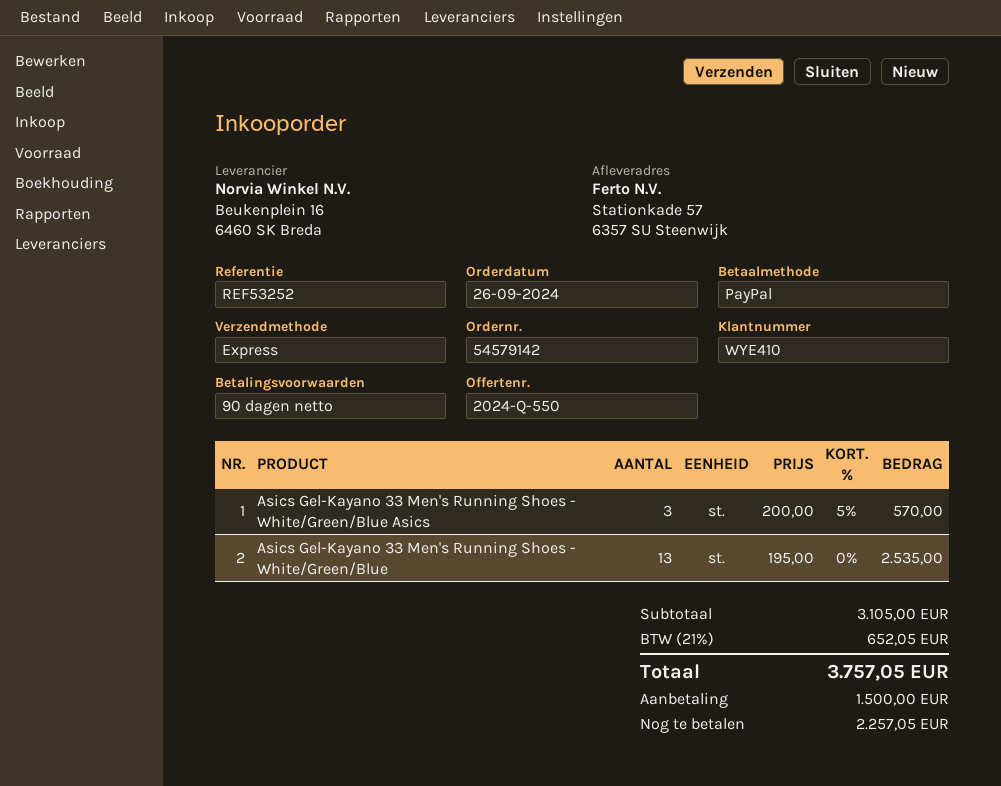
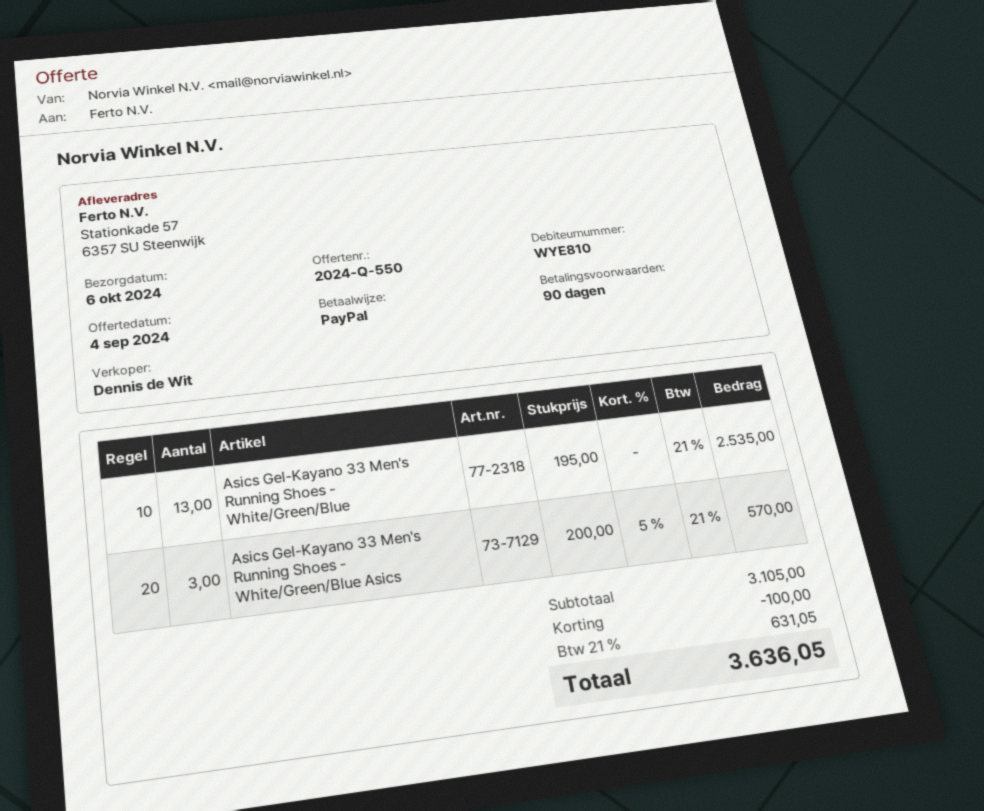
customer number: WYE410 -> WYE810
discount: none -> 100.00
tax: 21% = 652.05 -> 21% = 631.05
total: 3757.05 -> 3636.05

